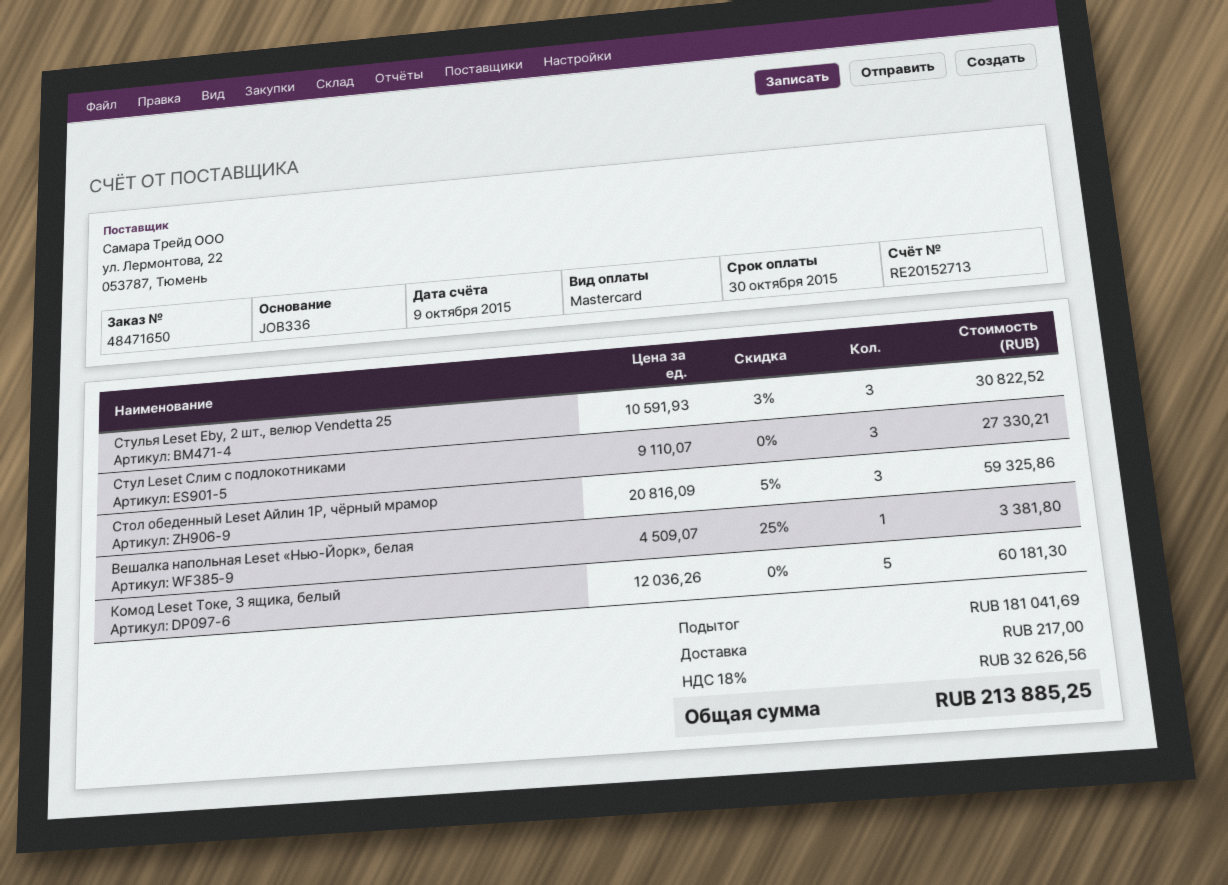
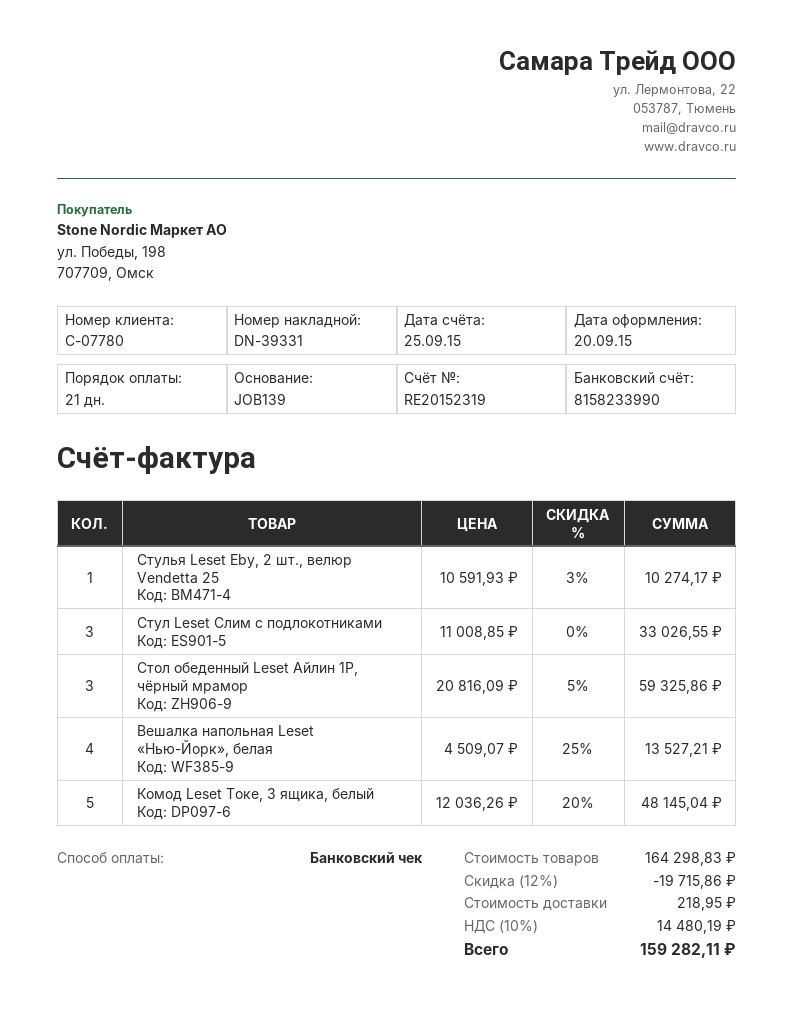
invoice number: RE20152713 -> RE20152319
invoice date: 2015-10-09 -> 2015-09-25
reference: JOB336 -> JOB139
payment method: Mastercard -> cheque
Стулья Leset Eby, 2 шт., велюр Vendetta 25: 3 x 10591.93 - 3% = 30822.52 -> 1 x 10591.93 - 3% = 10274.17
Стул Leset Слим с подлокотниками: 3 x 9110.07 = 27330.21 -> 3 x 11008.85 = 33026.55
Вешалка напольная Leset «Нью-Йорк», белая: 1 x 4509.07 - 25% = 3381.80 -> 4 x 4509.07 - 25% = 13527.21
Комод Leset Токе, 3 ящика, белый: 5 x 12036.26 = 60181.30 -> 5 x 12036.26 - 20% = 48145.04
subtotal: 181041.69 -> 164298.83
discount: none -> 12% = 19715.86
shipping: 217.00 -> 218.95
tax: 18% = 32626.56 -> 10% = 14480.19
total: 213885.25 -> 159282.11

